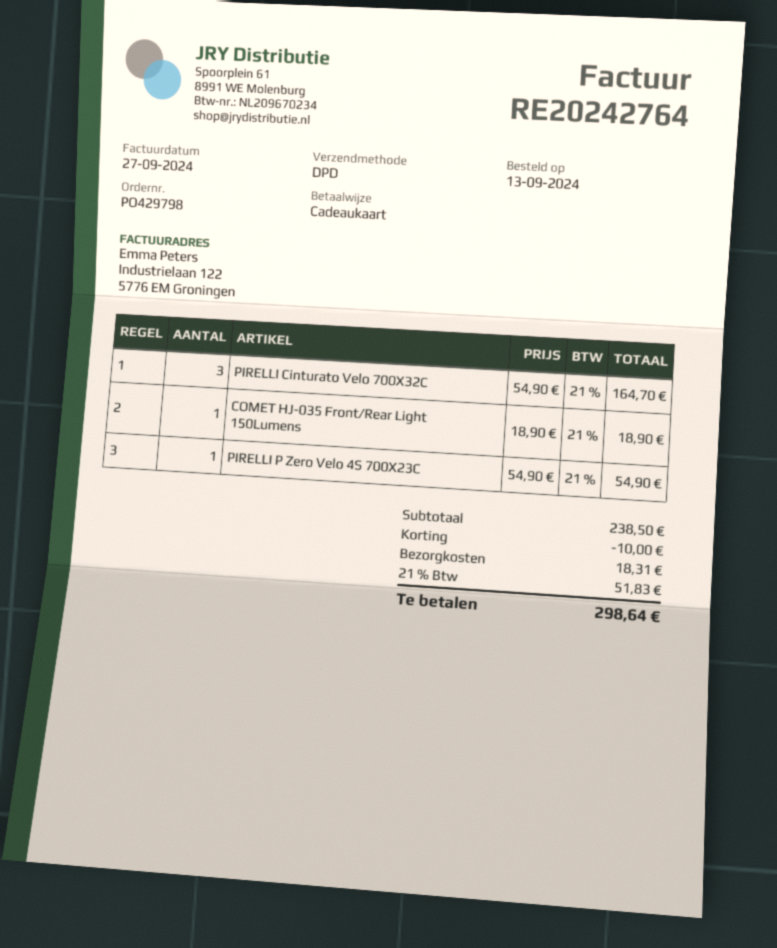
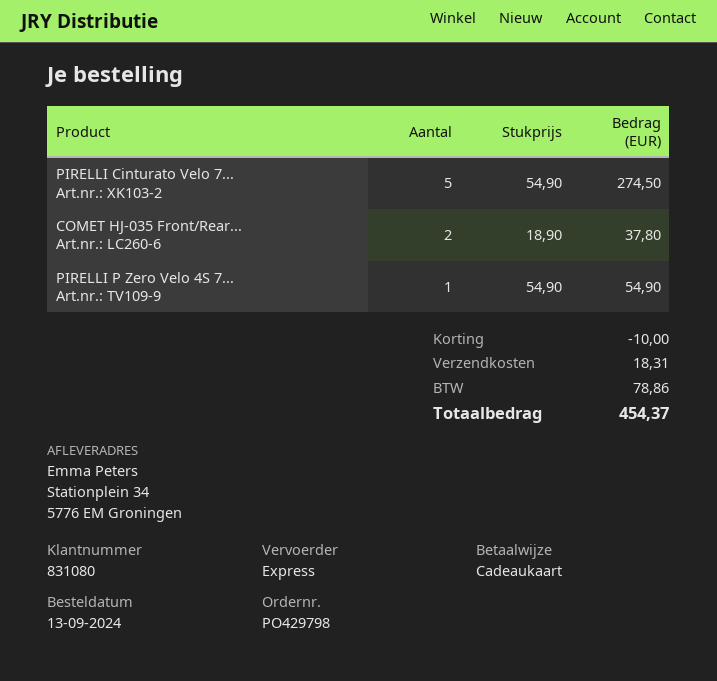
shipping method: DPD -> express
PIRELLI Cinturato Velo 700X32C: 3 x 54.90 = 164.70 -> 5 x 54.90 = 274.50
COMET HJ-035 Front/Rear Light 150Lumens: 1 x 18.90 = 18.90 -> 2 x 18.90 = 37.80
tax: 51.83 -> 78.86
total: 298.64 -> 454.37

